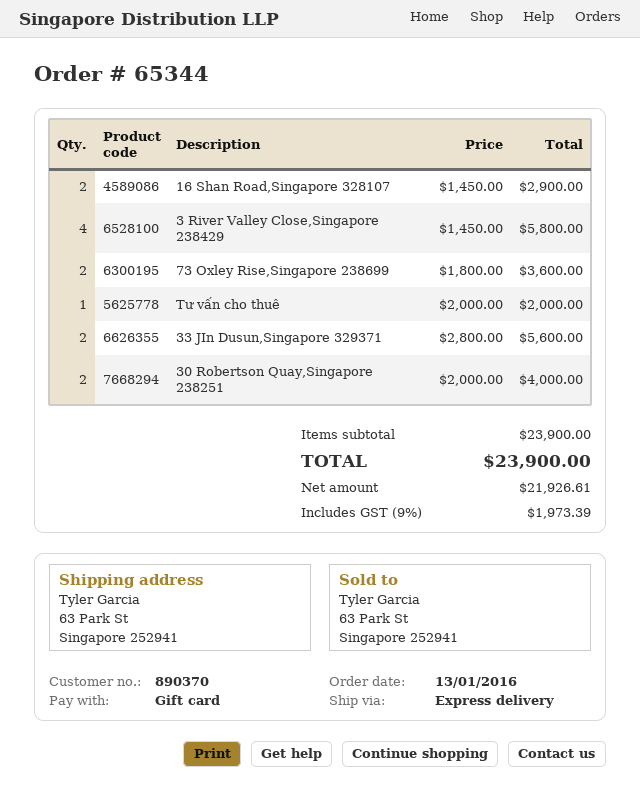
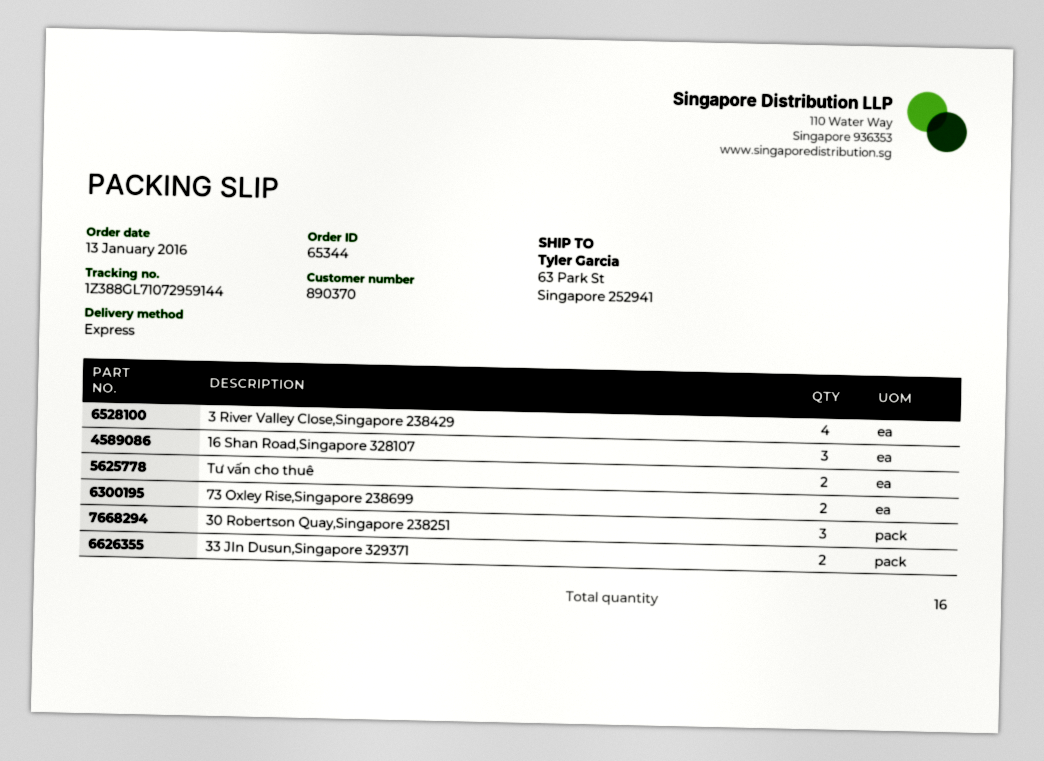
16 Shan Road,Singapore 328107: 2 -> 3
Tư vấn cho thuê: 1 -> 2
30 Robertson Quay,Singapore 238251: 2 -> 3

